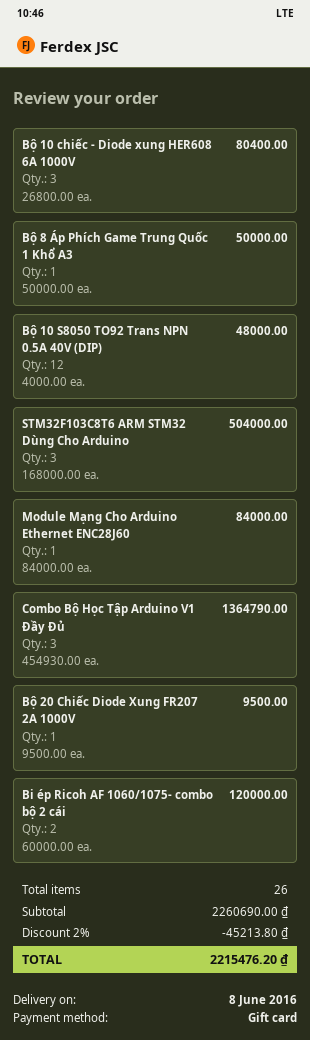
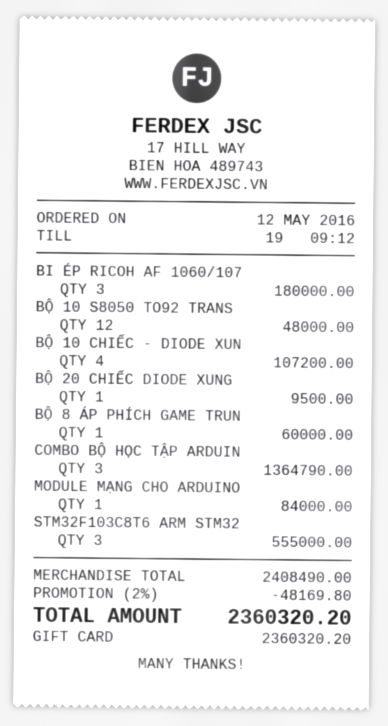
Bộ 10 chiếc - Diode xung HER608 6A 1000V: 3 for 80400.00 -> 4 for 107200.00
Bộ 8 Áp Phích Game Trung Quốc 1 Khổ A3: 1 for 50000.00 -> 1 for 60000.00
STM32F103C8T6 ARM STM32 Dùng Cho Arduino: 3 for 504000.00 -> 3 for 555000.00
Bi ép Ricoh AF 1060/1075- combo bộ 2 cái: 2 for 120000.00 -> 3 for 180000.00
subtotal: 2260690.00 -> 2408490.00
discount: 2% = 45213.80 -> 2% = 48169.80
total: 2215476.20 -> 2360320.20

